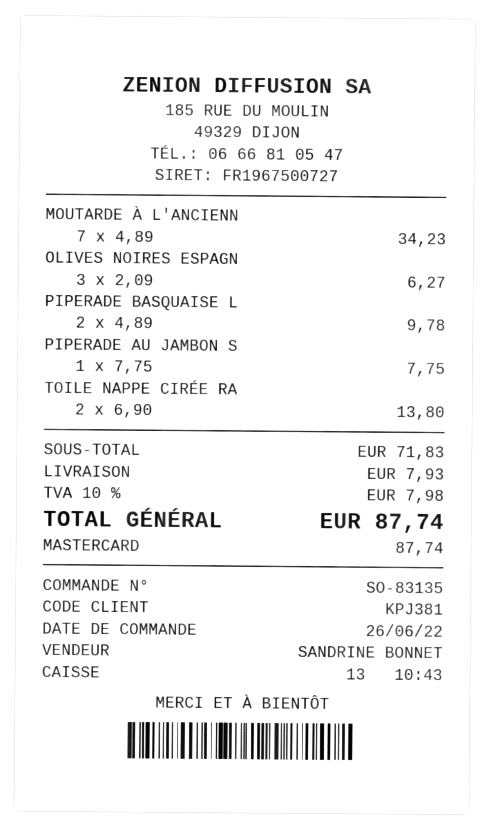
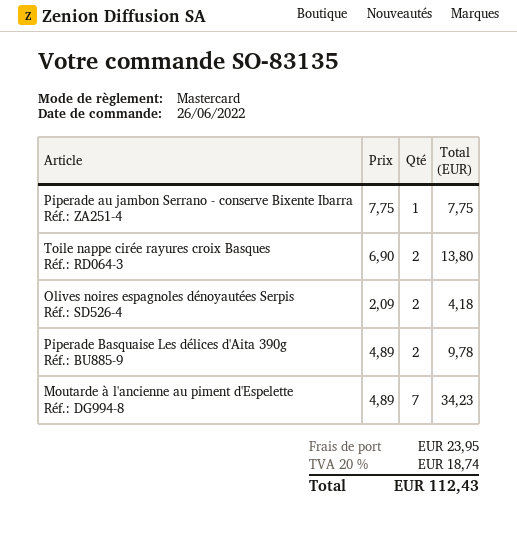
OLIVES NOIRES ESPAGN: 3 x 2.09 = 6.27 -> 2 x 2.09 = 4.18
shipping: 7.93 -> 23.95
tax: 10% = 7.98 -> 20% = 18.74
total: 87.74 -> 112.43

